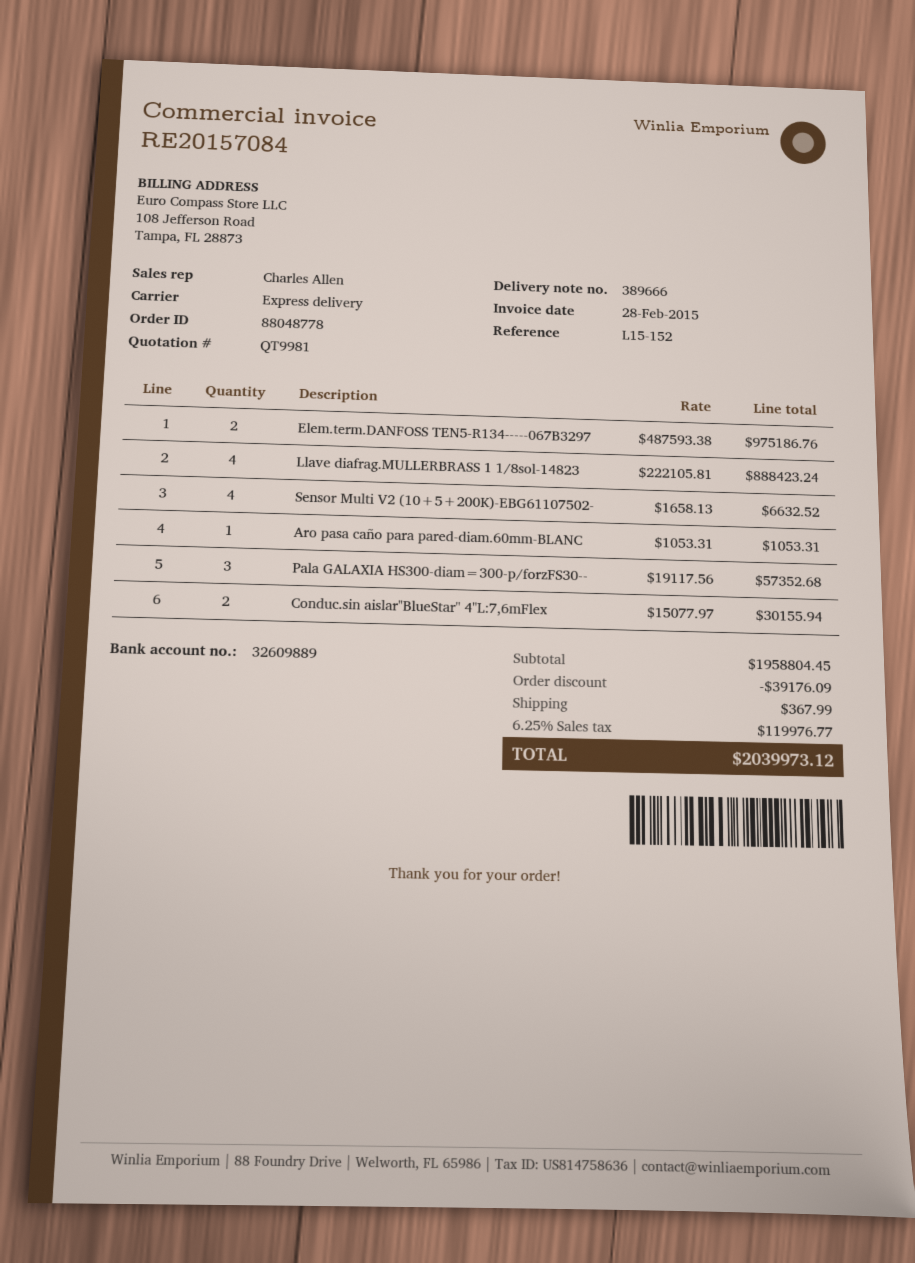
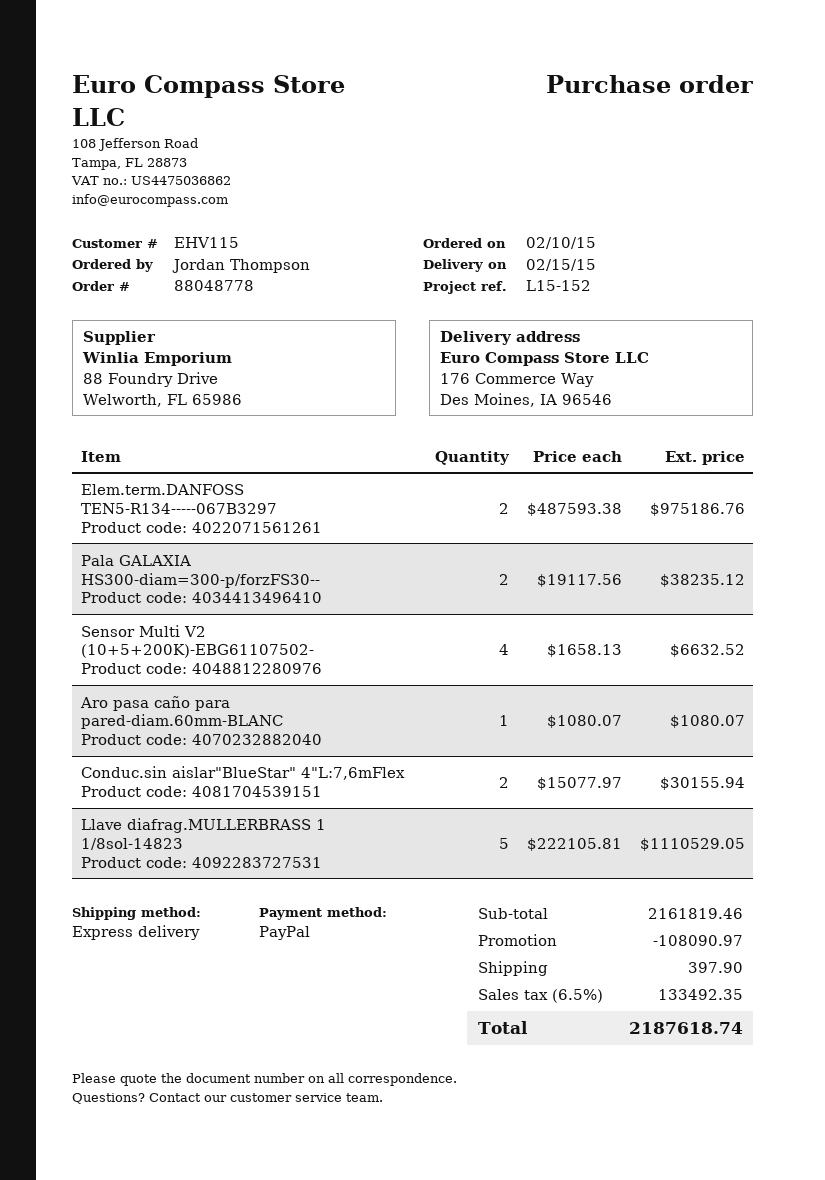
Llave diafrag.MULLERBRASS 1 1/8sol-14823: 4 x 222105.81 = 888423.24 -> 5 x 222105.81 = 1110529.05
Aro pasa caño para pared-diam.60mm-BLANC: 1 x 1053.31 = 1053.31 -> 1 x 1080.07 = 1080.07
Pala GALAXIA HS300-diam=300-p/forzFS30--: 3 x 19117.56 = 57352.68 -> 2 x 19117.56 = 38235.12
subtotal: 1958804.45 -> 2161819.46
discount: 39176.09 -> 108090.97
shipping: 367.99 -> 397.90
tax: 6.25% = 119976.77 -> 6.5% = 133492.35
total: 2039973.12 -> 2187618.74

